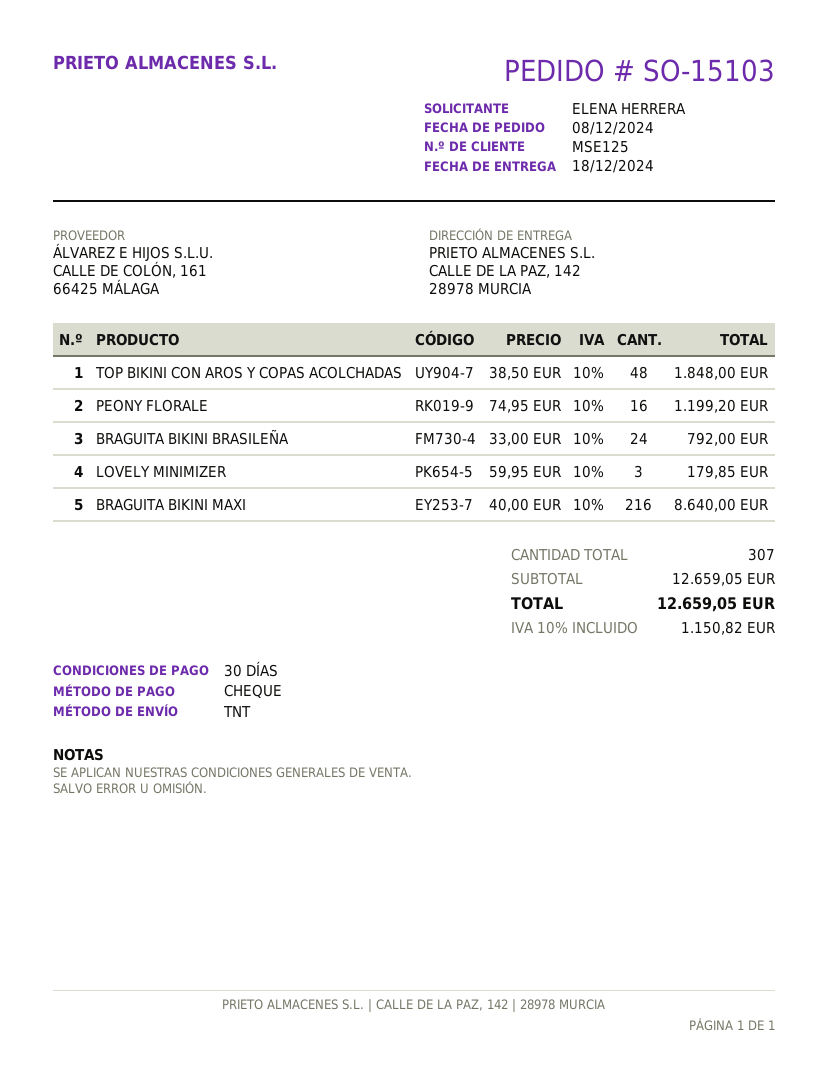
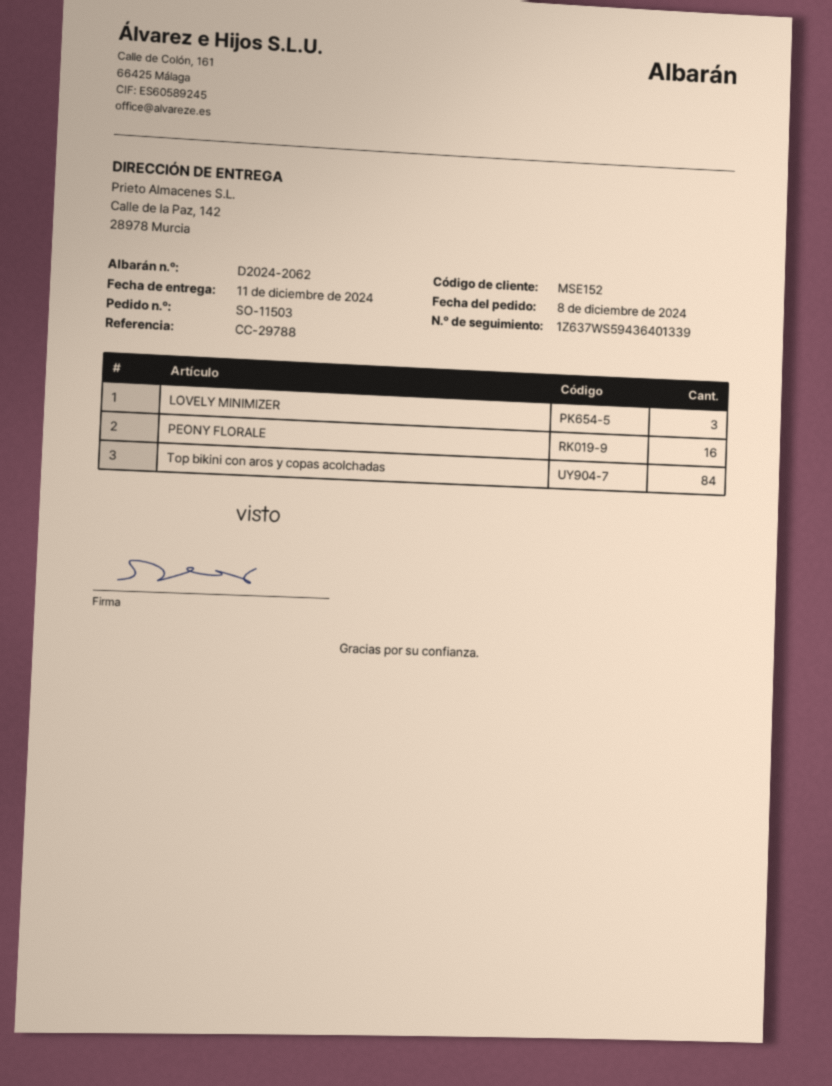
order number: SO-15103 -> SO-11503
delivery date: 2024-12-18 -> 2024-12-11
customer number: MSE125 -> MSE152
TOP BIKINI CON AROS Y COPAS ACOLCHADAS: 48 -> 84
BRAGUITA BIKINI BRASILEÑA: 24 -> none
BRAGUITA BIKINI MAXI: 216 -> none

